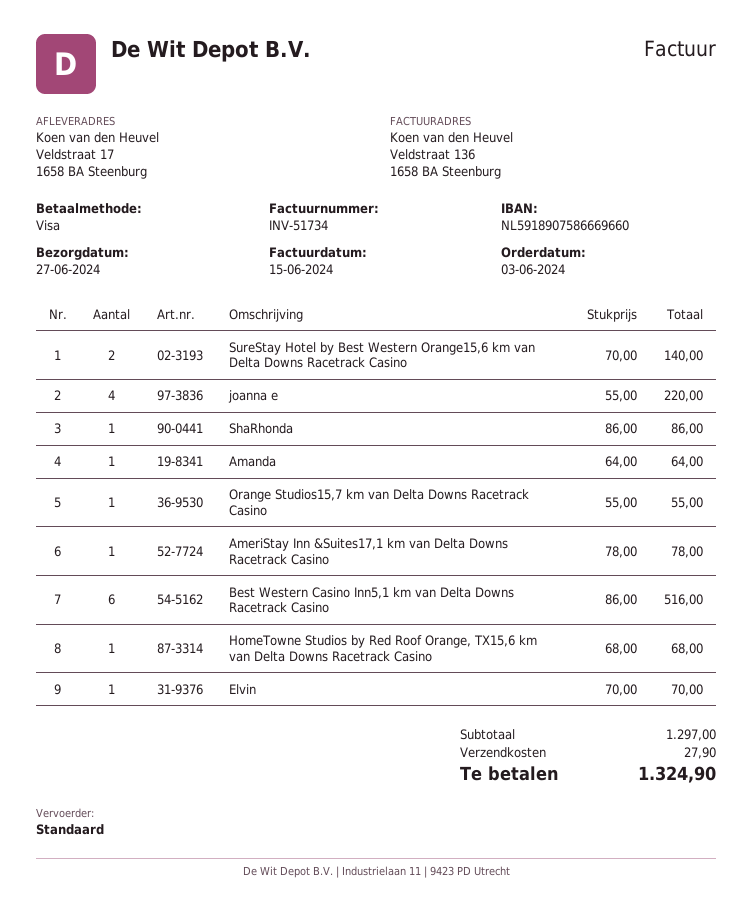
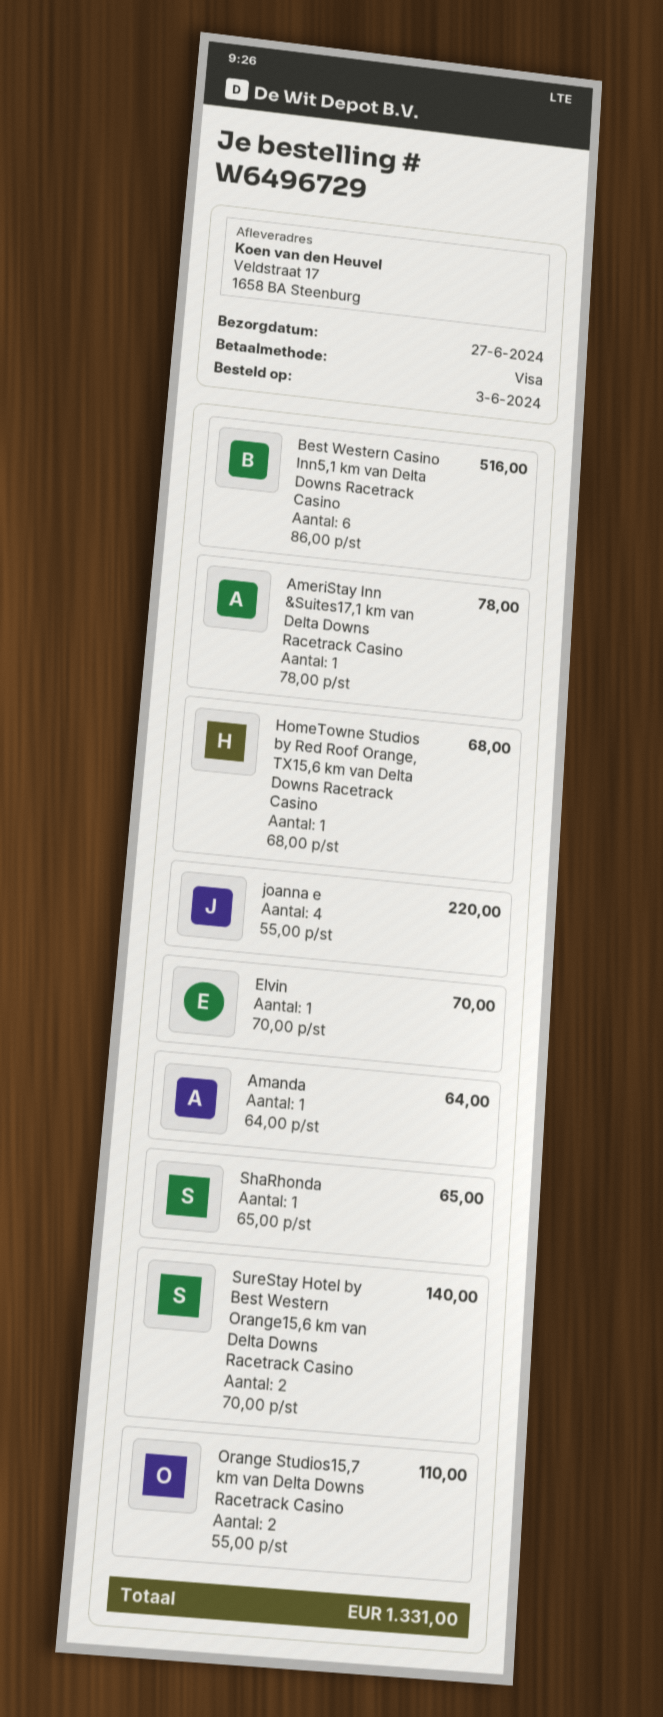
ShaRhonda: 1 x 86.00 = 86.00 -> 1 x 65.00 = 65.00
Orange Studios15,7 km van Delta Downs Racetrack Casino: 1 x 55.00 = 55.00 -> 2 x 55.00 = 110.00
shipping: 27.90 -> none
total: 1324.90 -> 1331.00

